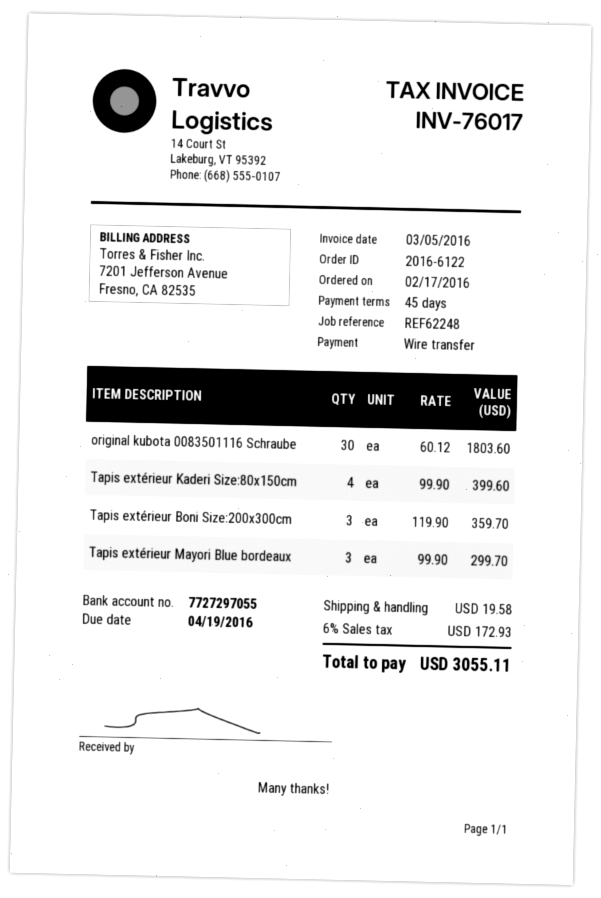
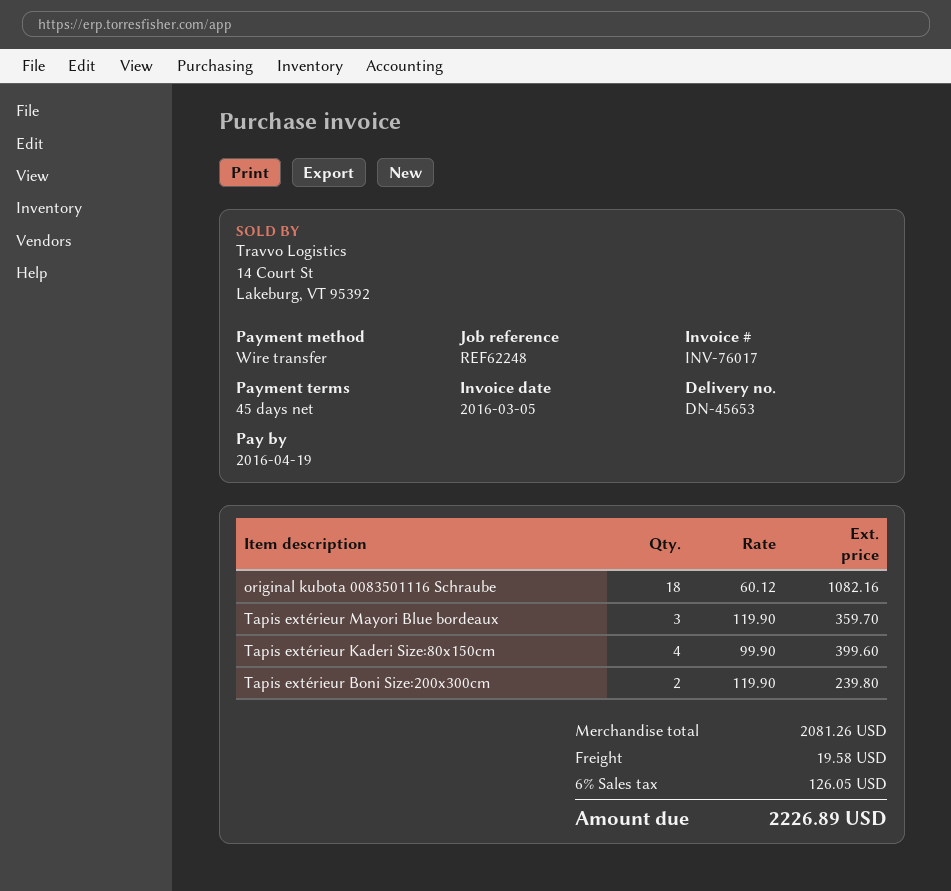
original kubota 0083501116 Schraube: 30 x 60.12 = 1803.60 -> 18 x 60.12 = 1082.16
Tapis extérieur Boni Size:200x300cm: 3 x 119.90 = 359.70 -> 2 x 119.90 = 239.80
Tapis extérieur Mayori Blue bordeaux: 3 x 99.90 = 299.70 -> 3 x 119.90 = 359.70
tax: 6% = 172.93 -> 6% = 126.05
total: 3055.11 -> 2226.89

